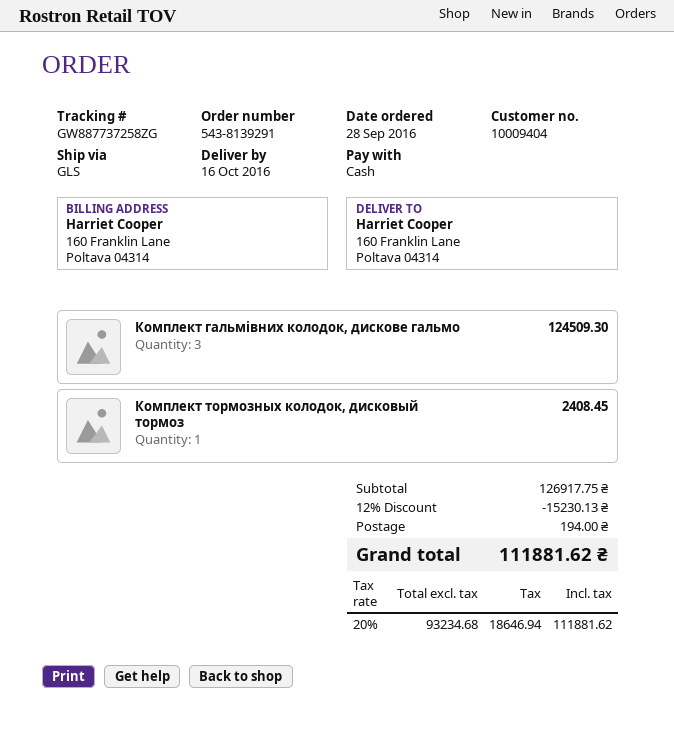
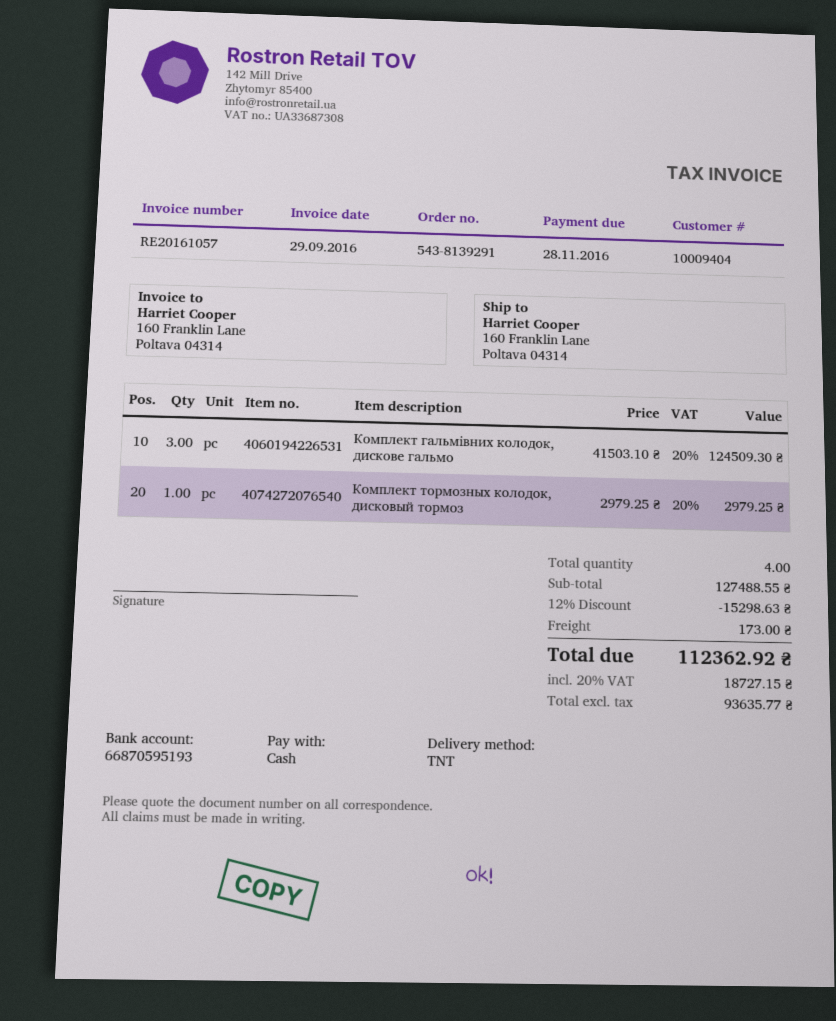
shipping method: GLS -> TNT
Комплект тормозных колодок, дисковый тормоз: 1 for 2408.45 -> 1 for 2979.25
subtotal: 126917.75 -> 127488.55
discount: 12% = 15230.13 -> 12% = 15298.63
shipping: 194.00 -> 173.00
net: 93234.68 -> 93635.77
tax: 20% = 18646.94 -> 20% = 18727.15
total: 111881.62 -> 112362.92

